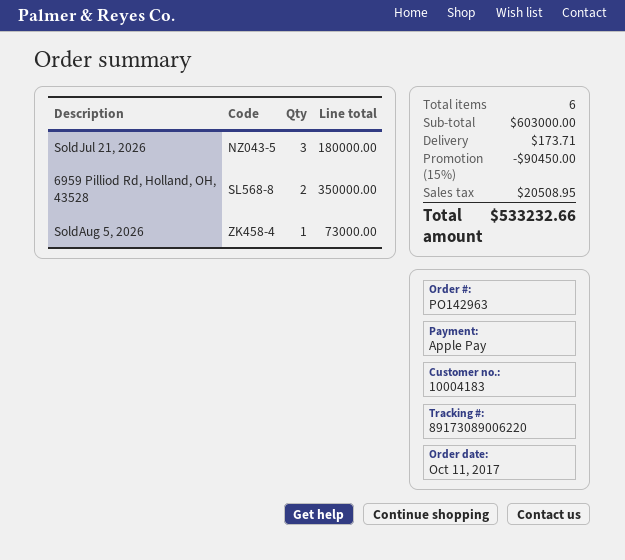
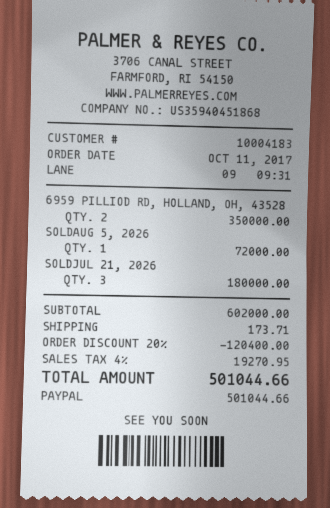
payment method: Apple Pay -> PayPal
SoldAug 5, 2026: 1 for 73000.00 -> 1 for 72000.00
subtotal: 603000.00 -> 602000.00
discount: 15% = 90450.00 -> 20% = 120400.00
tax: 20508.95 -> 19270.95
total: 533232.66 -> 501044.66

